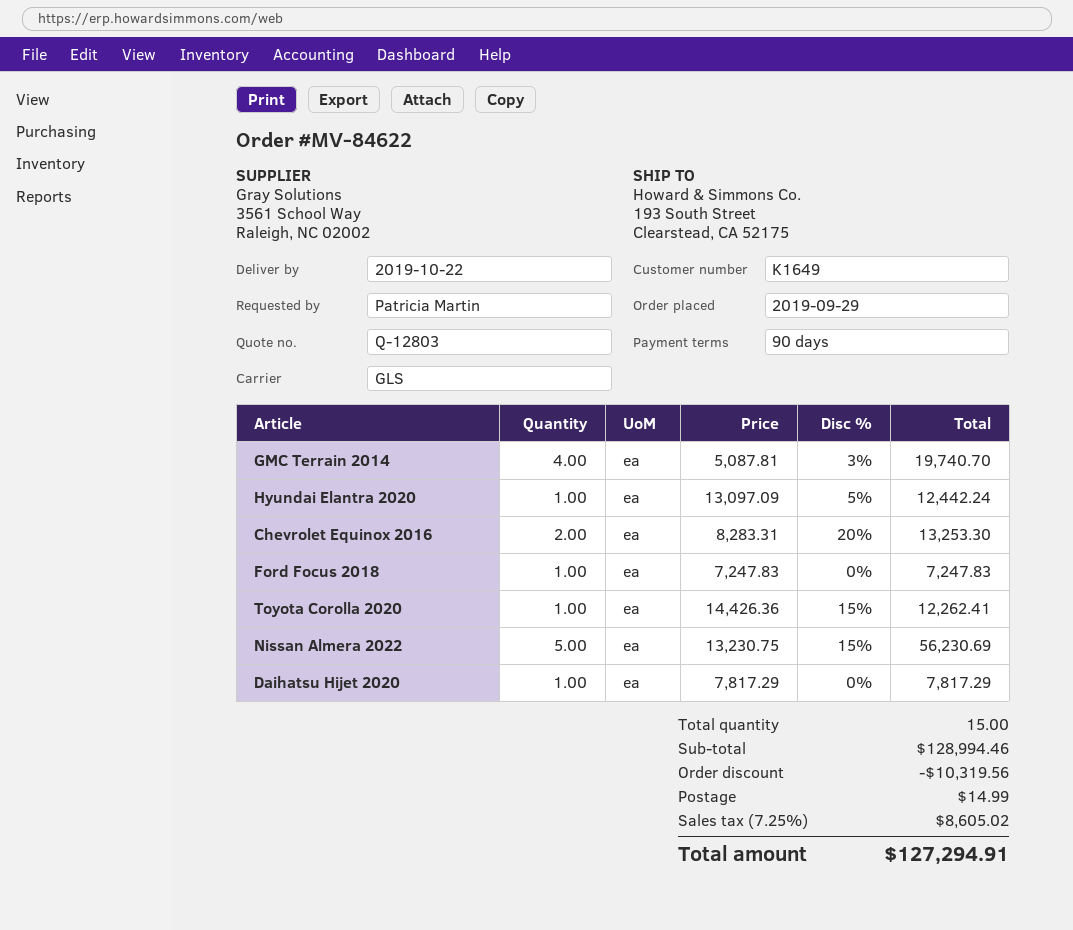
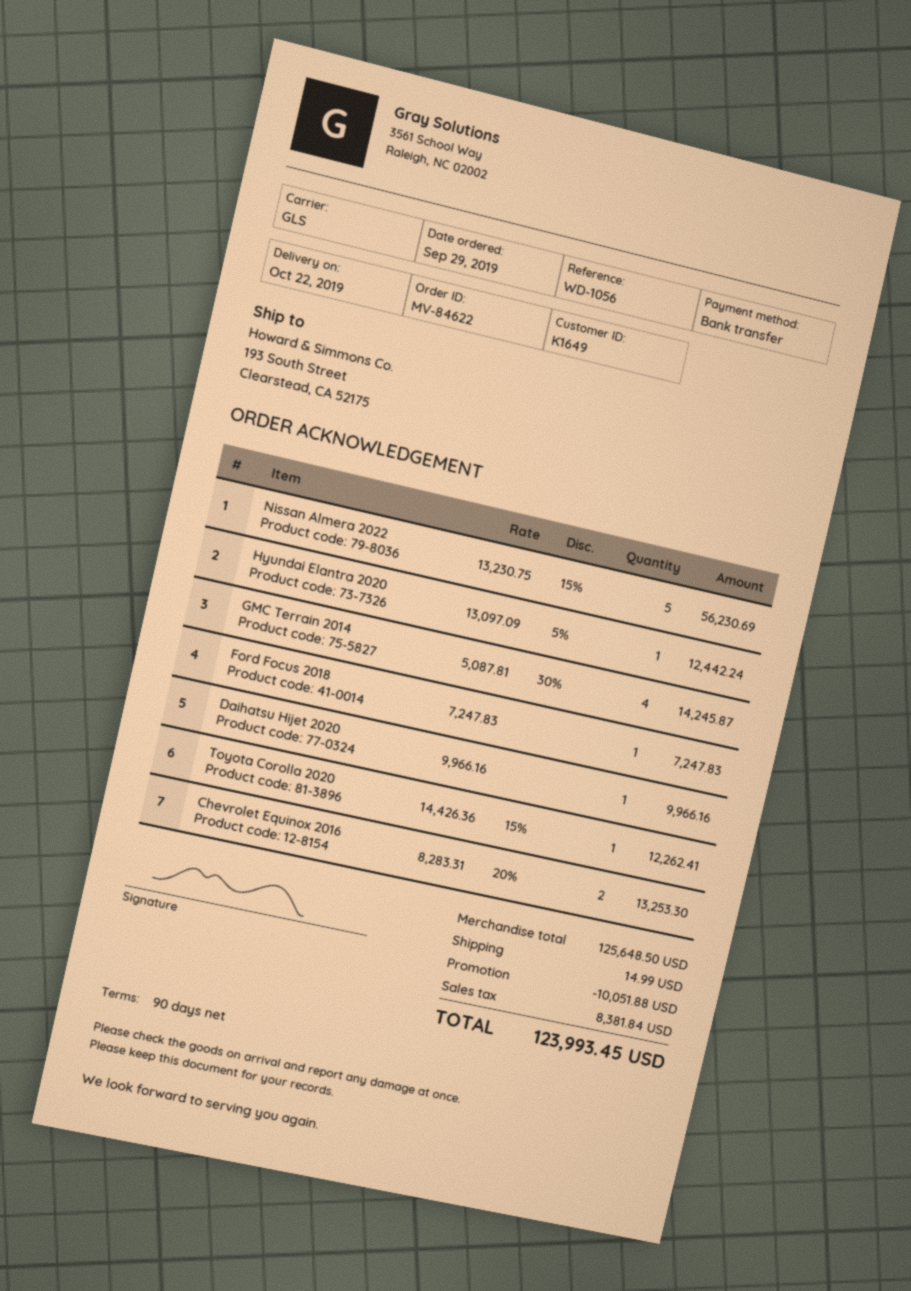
GMC Terrain 2014: 4 x 5087.81 - 3% = 19740.70 -> 4 x 5087.81 - 30% = 14245.87
Daihatsu Hijet 2020: 1 x 7817.29 = 7817.29 -> 1 x 9966.16 = 9966.16
subtotal: 128994.46 -> 125648.50
discount: 10319.56 -> 10051.88
tax: 8605.02 -> 8381.84
total: 127294.91 -> 123993.45

